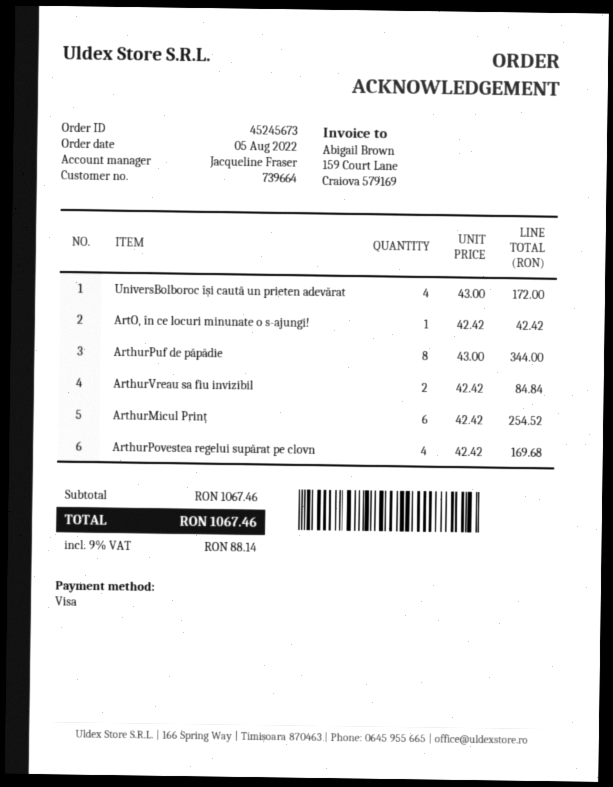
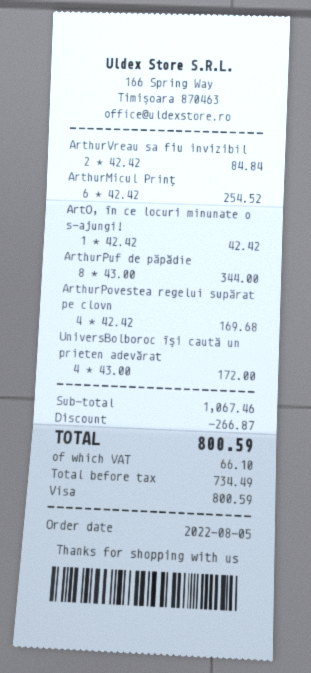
discount: none -> 266.87
tax: 88.14 -> 66.10
total: 1067.46 -> 800.59

